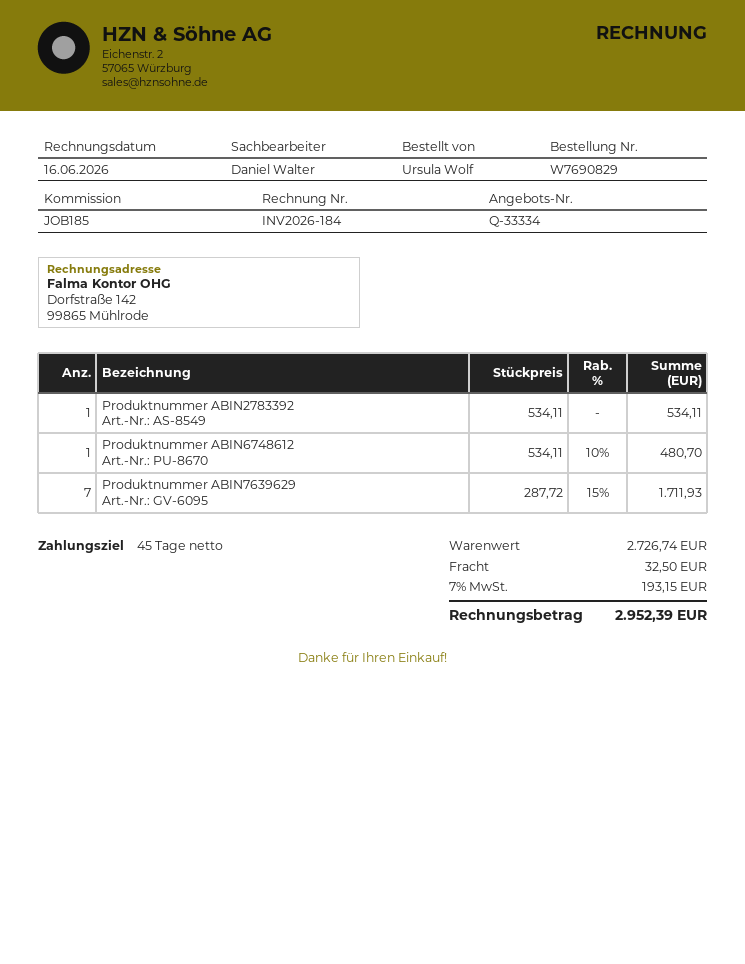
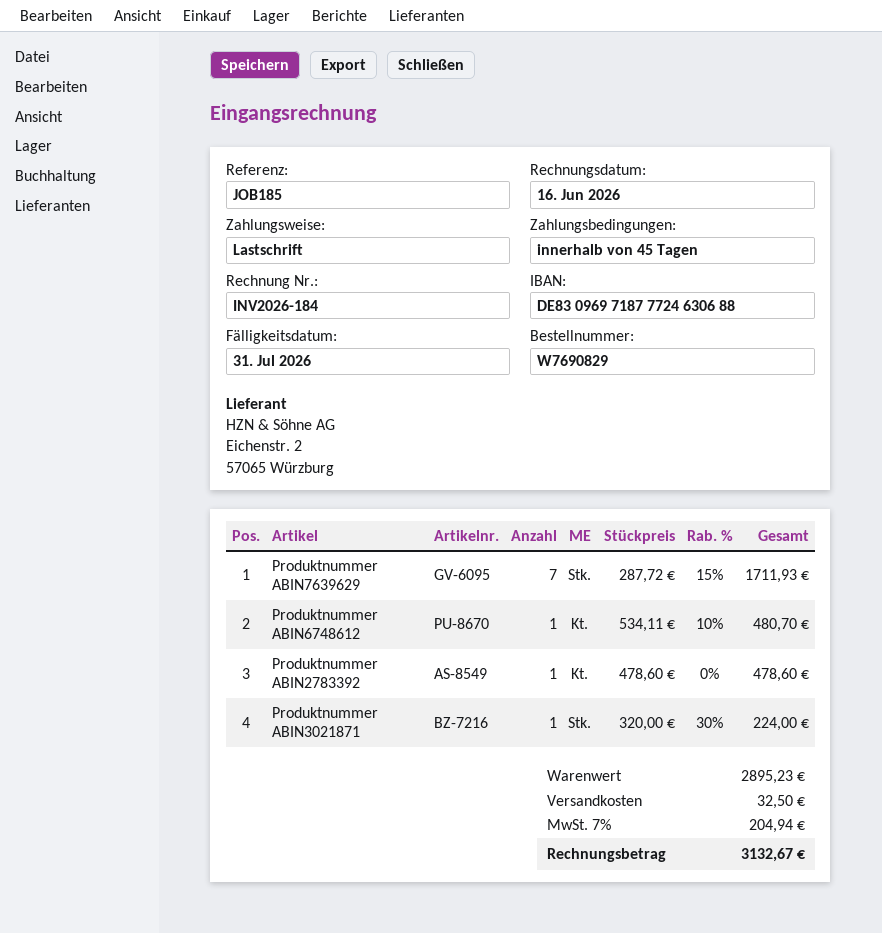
Produktnummer ABIN2783392: 1 x 534.11 = 534.11 -> 1 x 478.60 = 478.60
Produktnummer ABIN3021871: none -> 1 x 320.00 - 30% = 224.00
subtotal: 2726.74 -> 2895.23
tax: 7% = 193.15 -> 7% = 204.94
total: 2952.39 -> 3132.67

